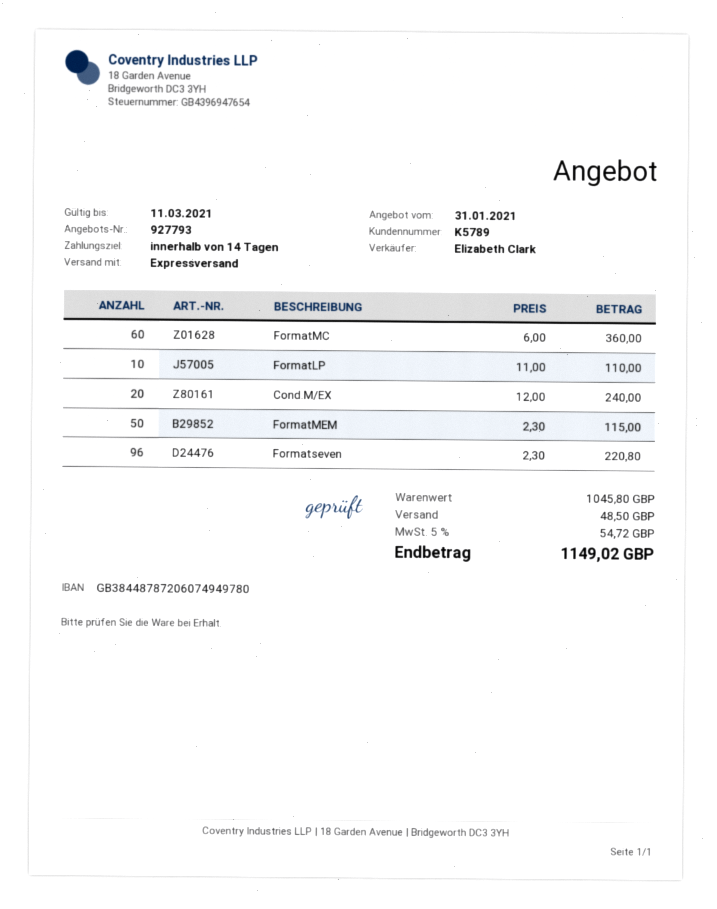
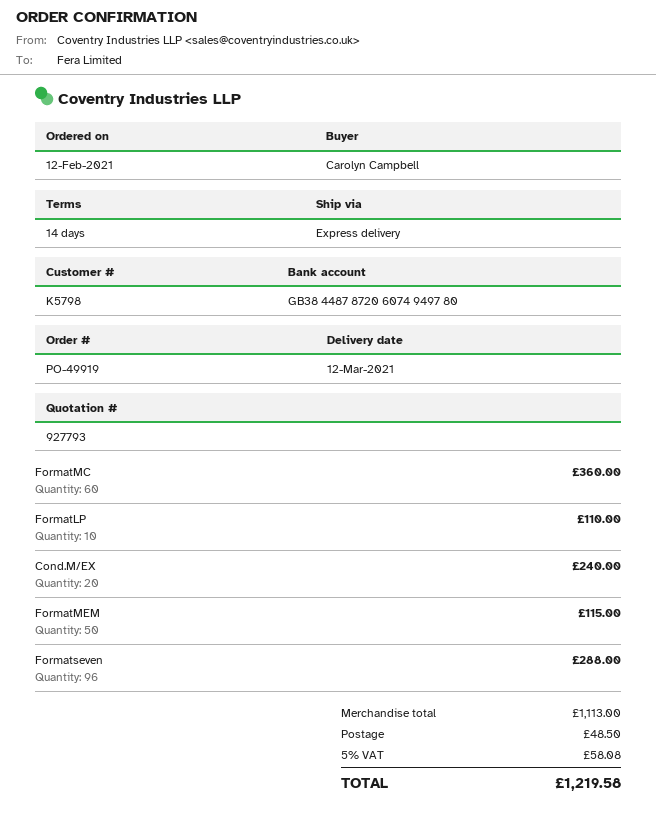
customer number: K5789 -> K5798
Formatseven: 96 for 220.80 -> 96 for 288.00
subtotal: 1045.80 -> 1113.00
tax: 5% = 54.72 -> 5% = 58.08
total: 1149.02 -> 1219.58

